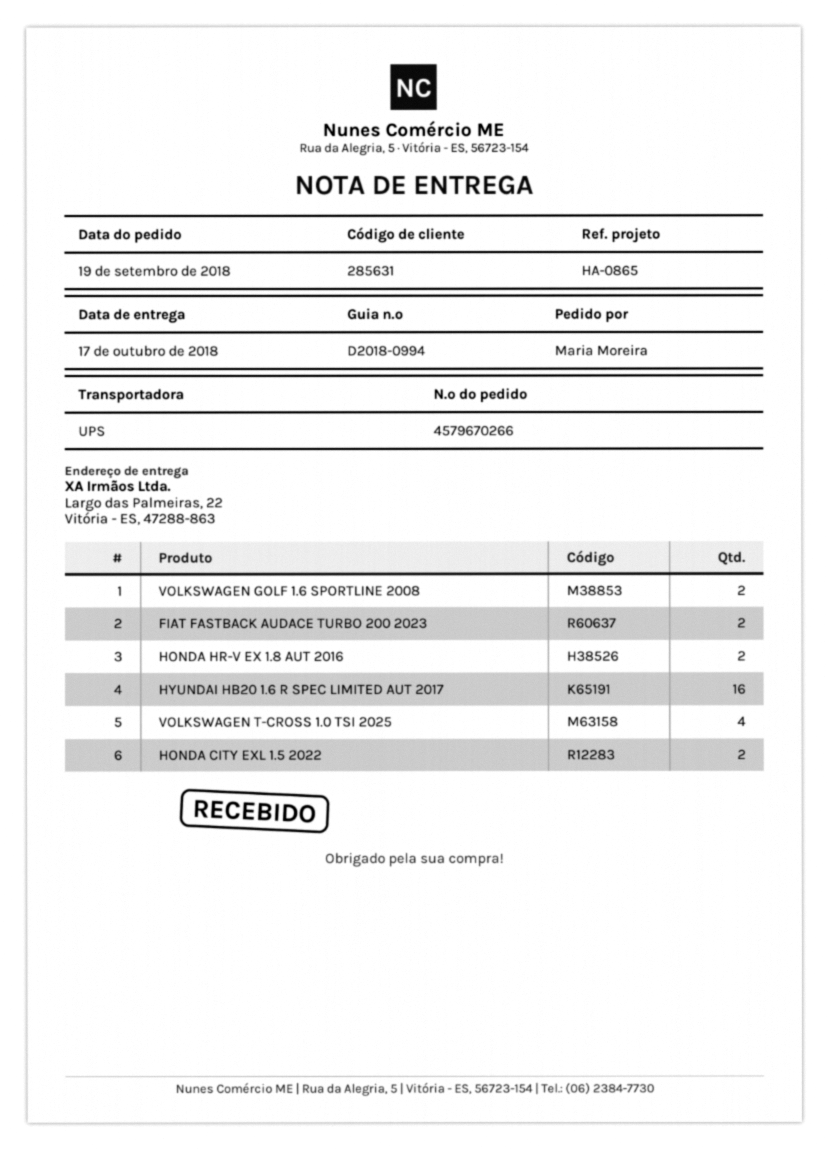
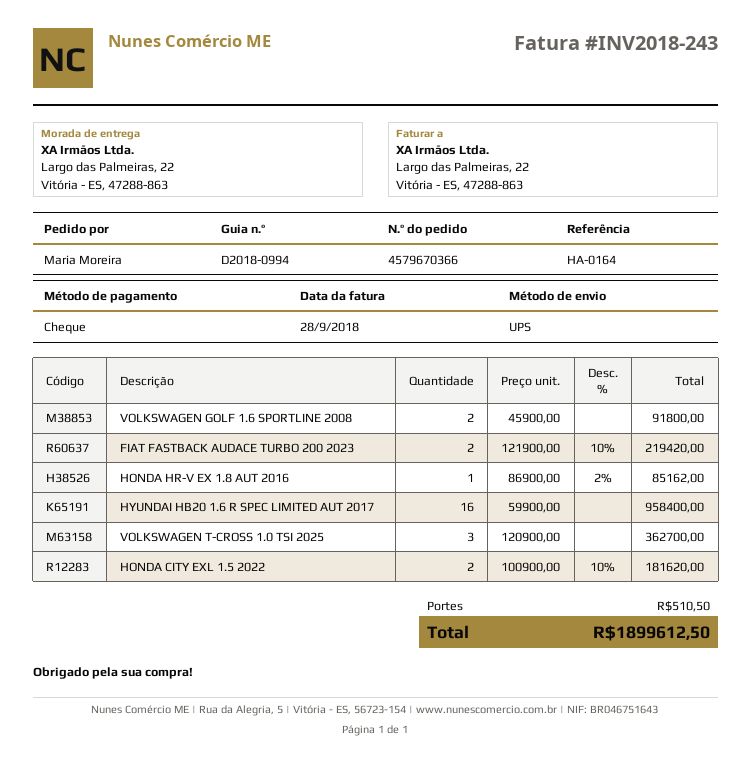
order number: 4579670266 -> 4579670366
reference: HA-0865 -> HA-0164
HONDA HR-V EX 1.8 AUT 2016: 2 -> 1
VOLKSWAGEN T-CROSS 1.0 TSI 2025: 4 -> 3

